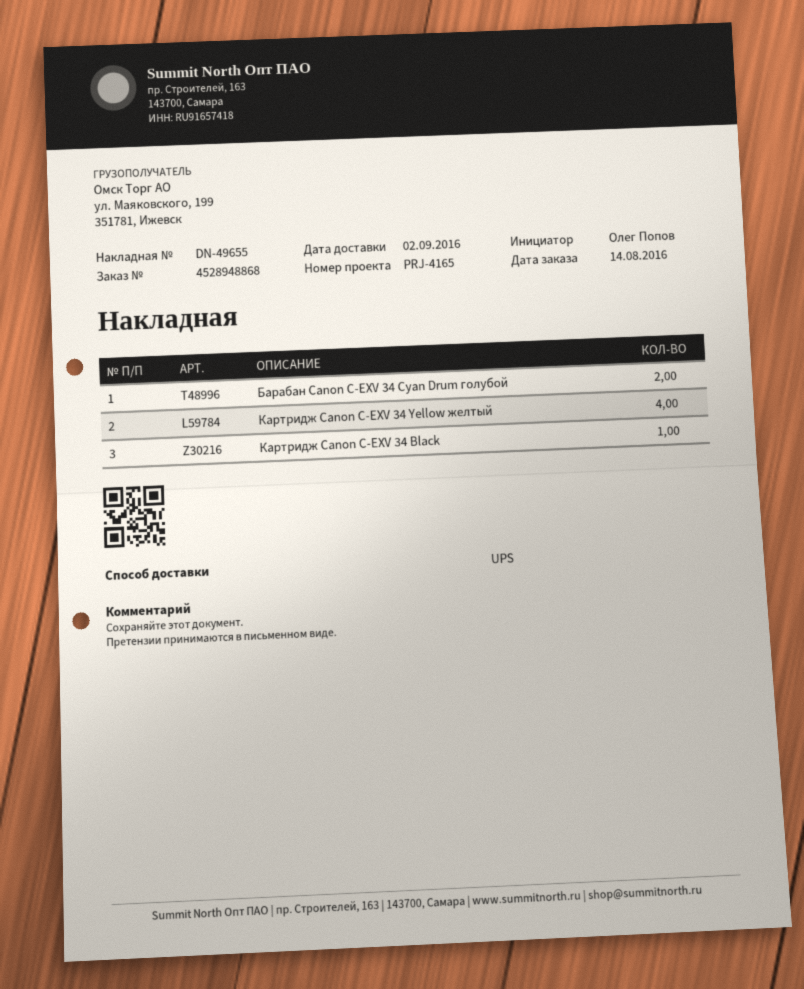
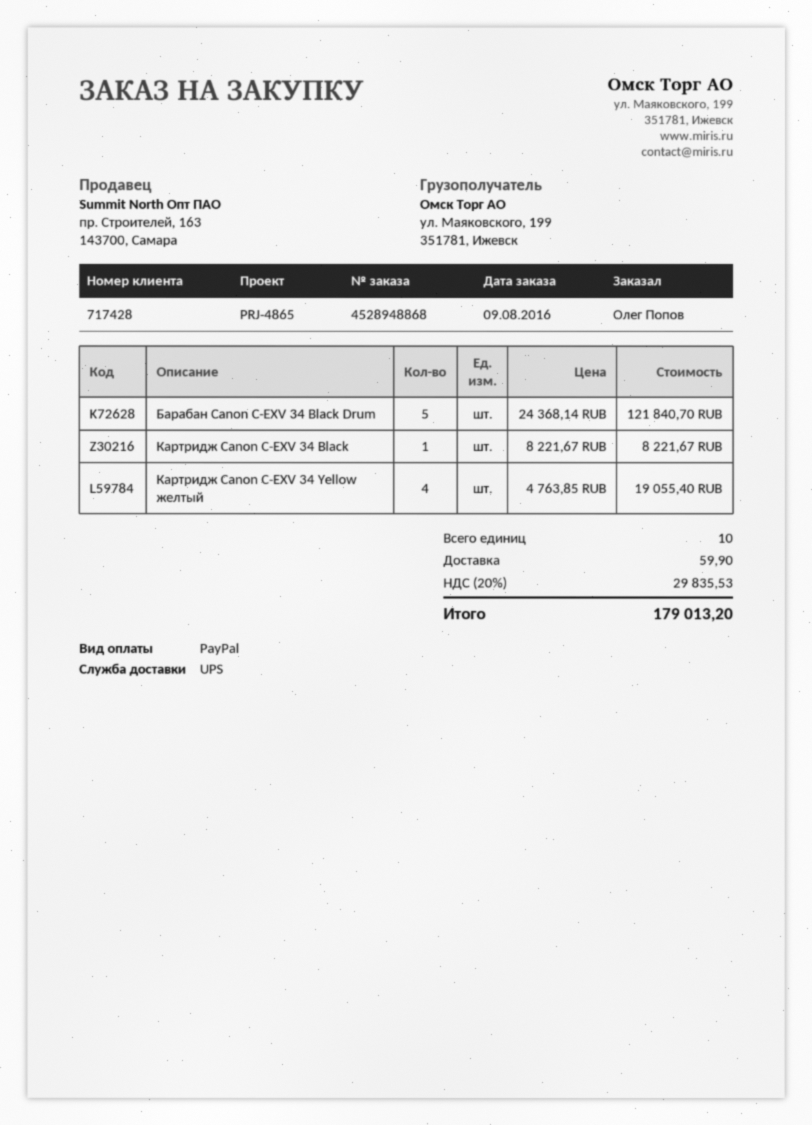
order date: 2016-08-14 -> 2016-08-09
reference: PRJ-4165 -> PRJ-4865
Барабан Canon C-EXV 34 Cyan Drum голубой: 2 -> none
Барабан Canon C-EXV 34 Black Drum: none -> 5

